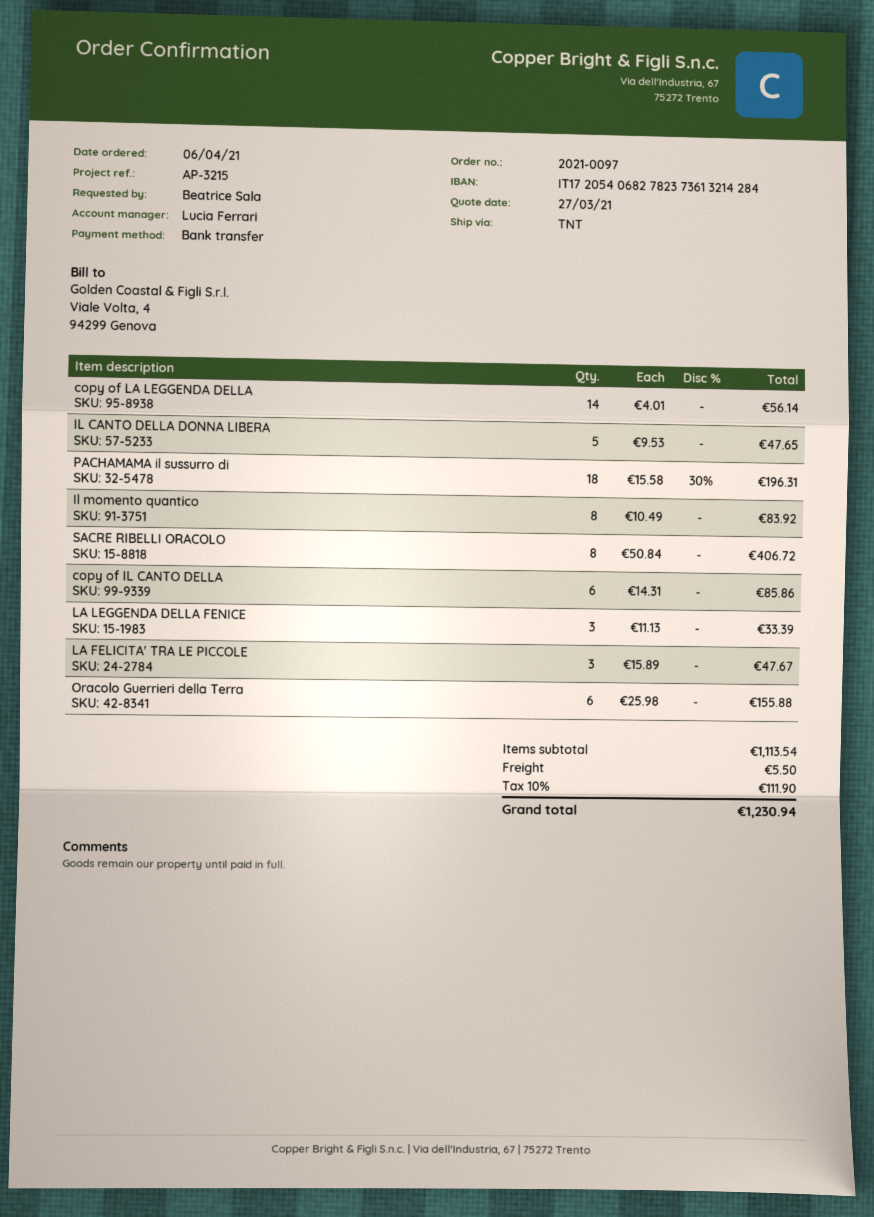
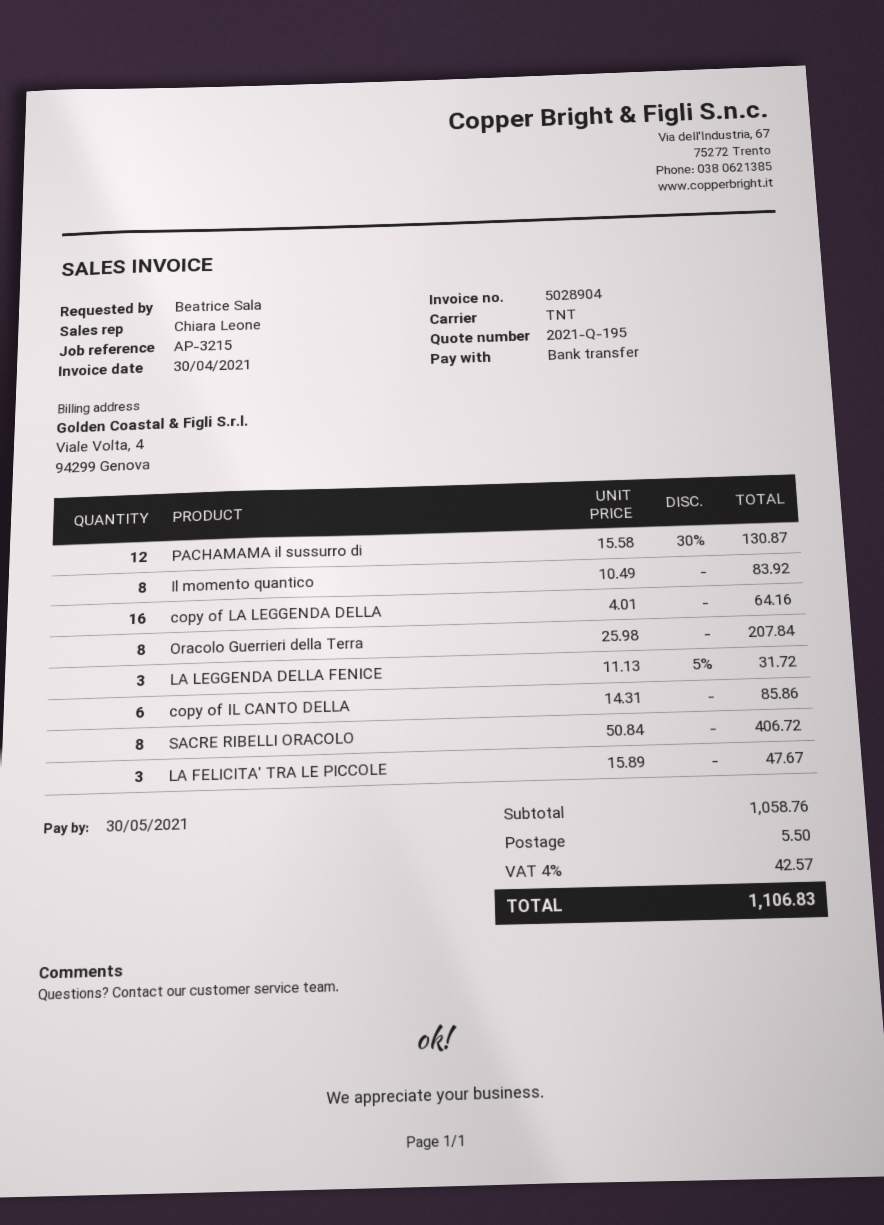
sales rep: Lucia Ferrari -> Chiara Leone
copy of LA LEGGENDA DELLA: 14 x 4.01 = 56.14 -> 16 x 4.01 = 64.16
IL CANTO DELLA DONNA LIBERA: 5 x 9.53 = 47.65 -> none
PACHAMAMA il sussurro di: 18 x 15.58 - 30% = 196.31 -> 12 x 15.58 - 30% = 130.87
LA LEGGENDA DELLA FENICE: 3 x 11.13 = 33.39 -> 3 x 11.13 - 5% = 31.72
Oracolo Guerrieri della Terra: 6 x 25.98 = 155.88 -> 8 x 25.98 = 207.84
subtotal: 1113.54 -> 1058.76
tax: 10% = 111.90 -> 4% = 42.57
total: 1230.94 -> 1106.83

